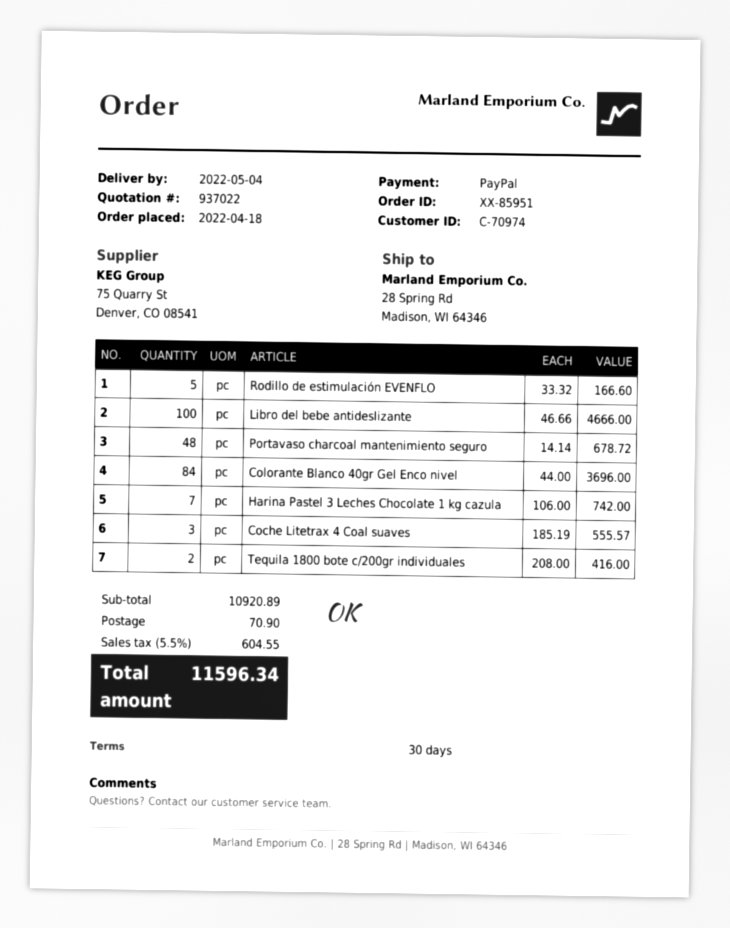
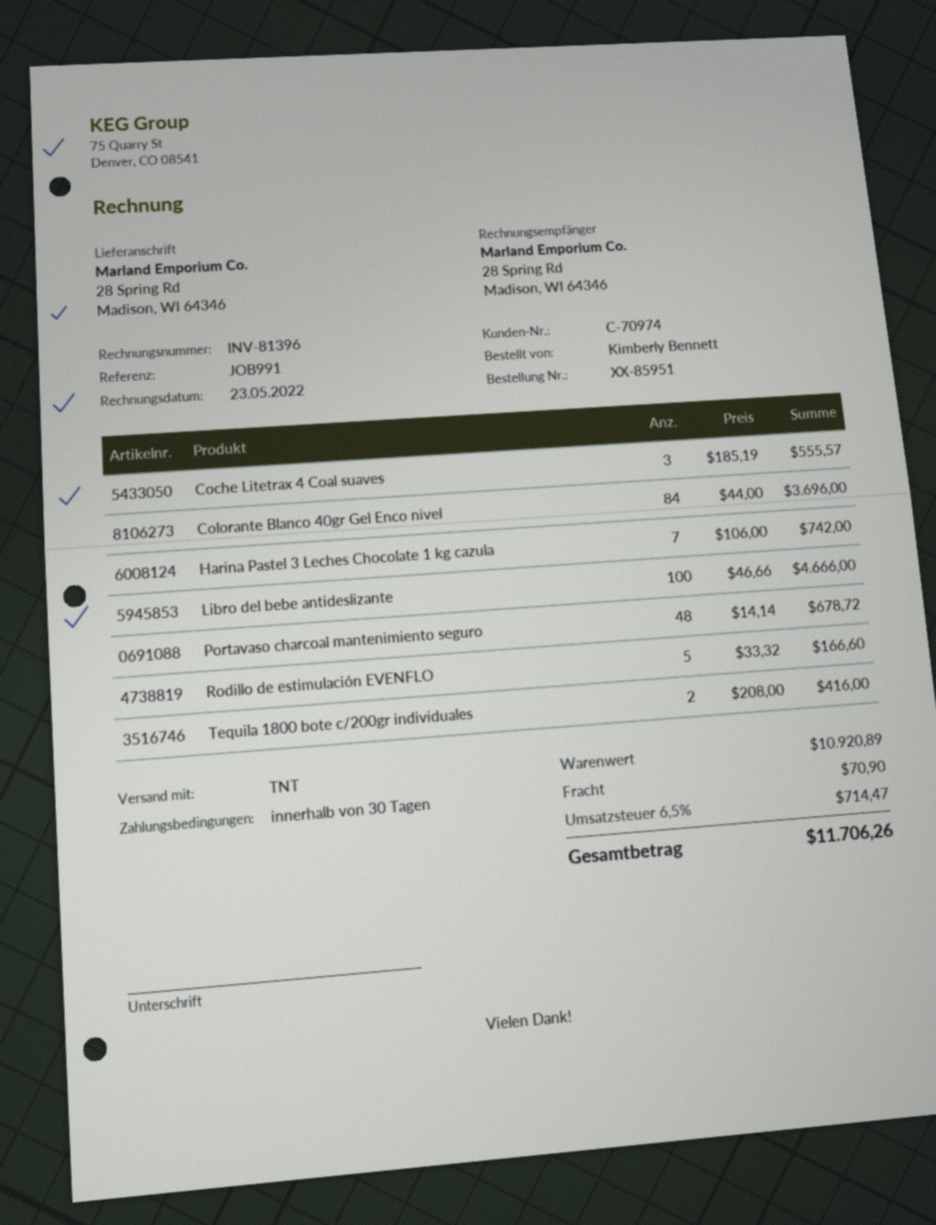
tax: 5.5% = 604.55 -> 6.5% = 714.47
total: 11596.34 -> 11706.26

